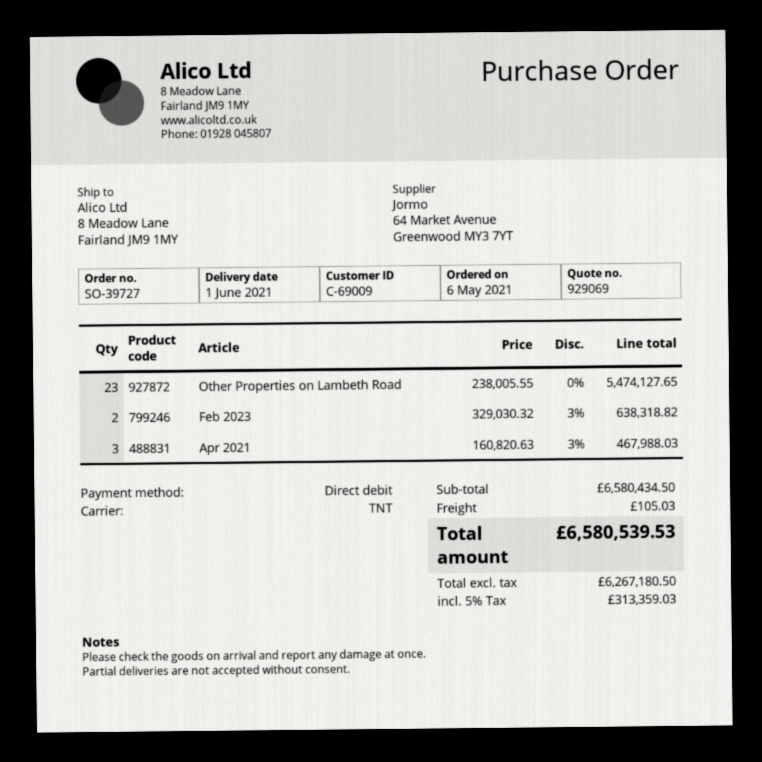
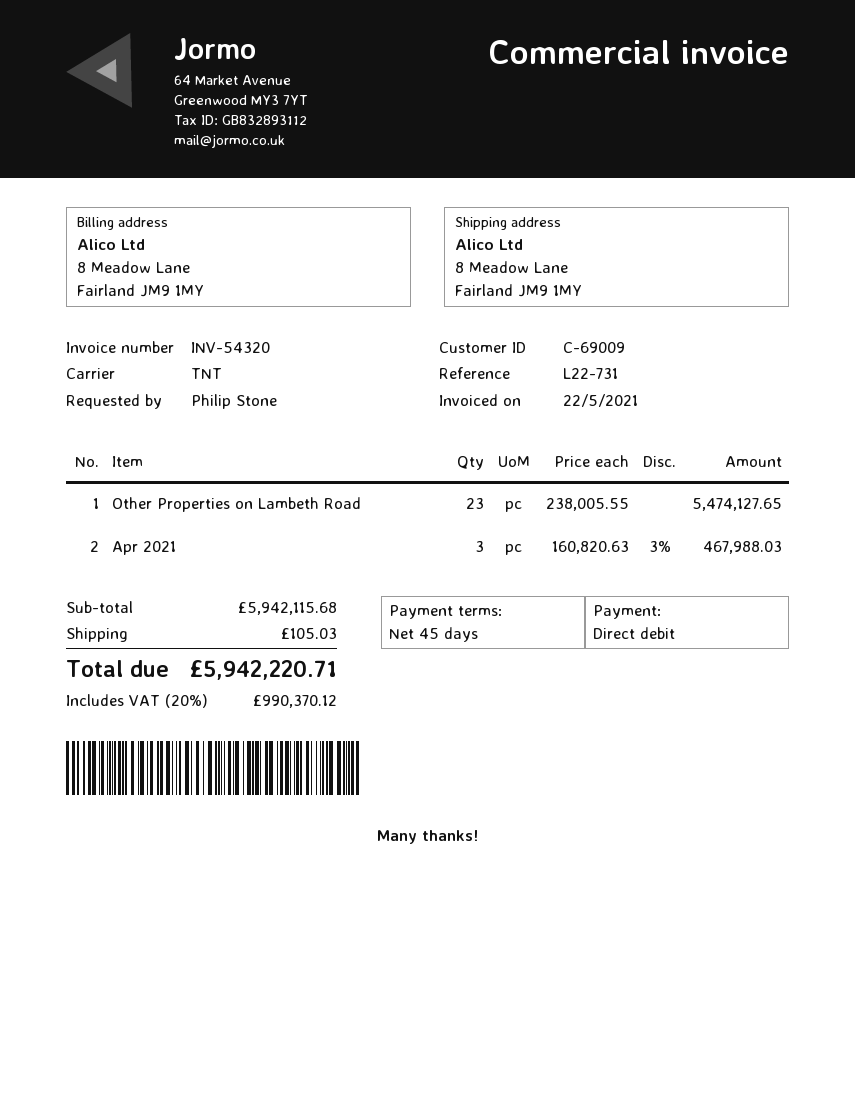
Feb 2023: 2 x 329030.32 - 3% = 638318.82 -> none
subtotal: 6580434.50 -> 5942115.68
tax: 5% = 313359.03 -> 20% = 990370.12
total: 6580539.53 -> 5942220.71

